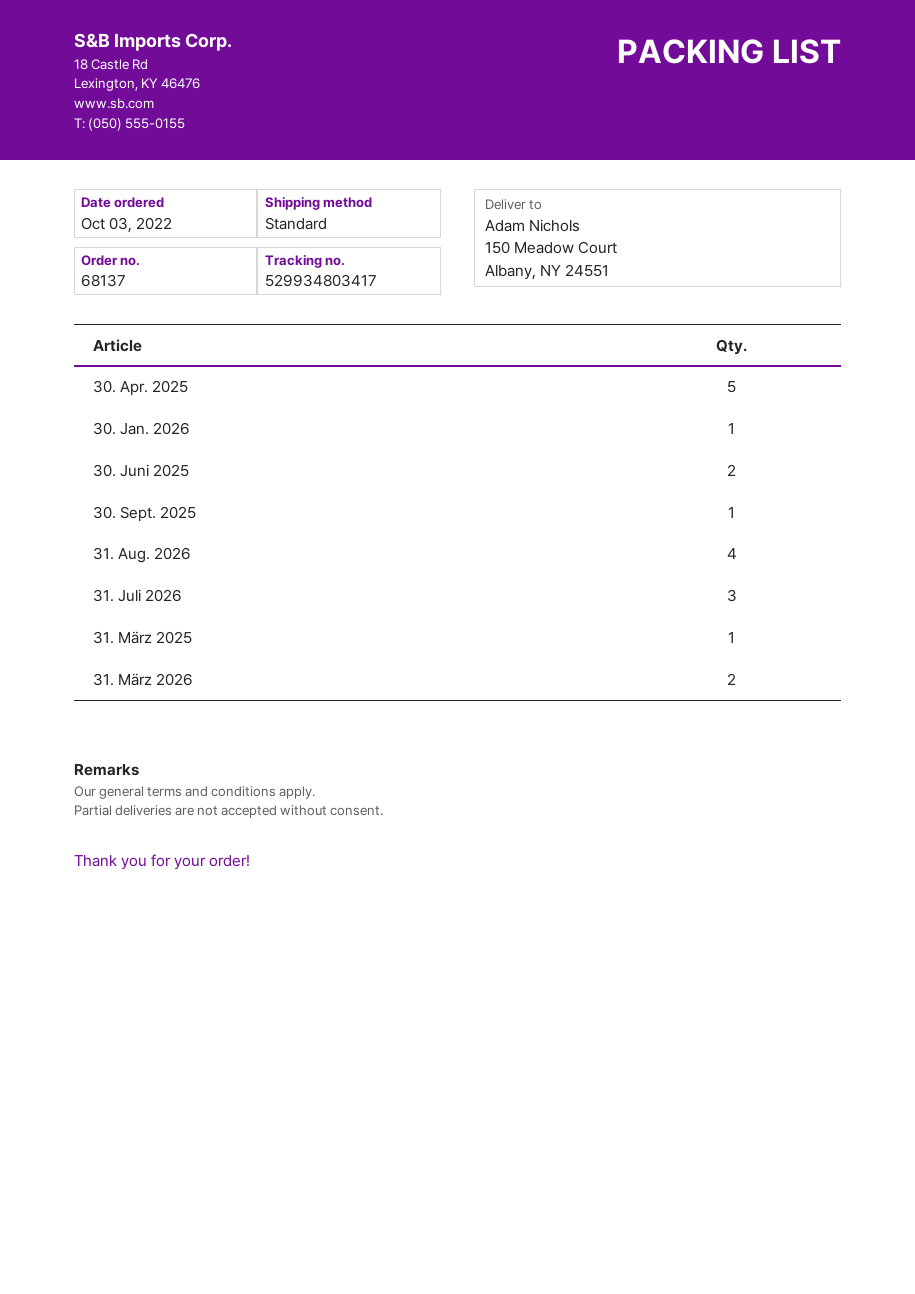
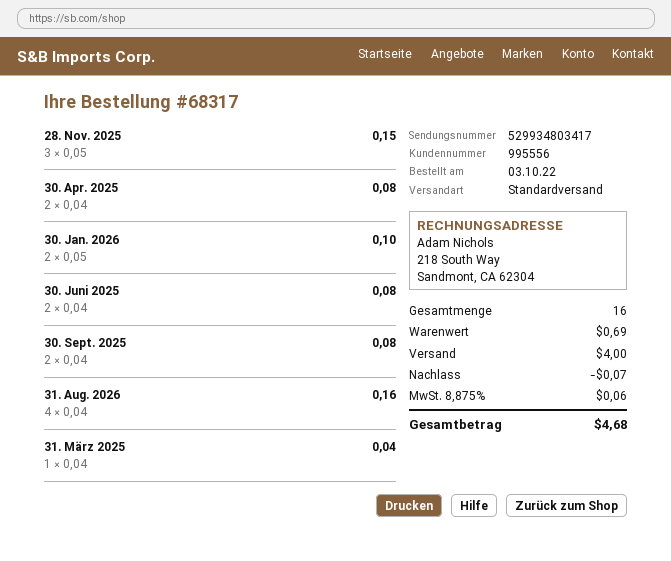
order number: 68137 -> 68317
30. Apr. 2025: 5 -> 2
30. Jan. 2026: 1 -> 2
30. Sept. 2025: 1 -> 2
31. Juli 2026: 3 -> none
31. März 2026: 2 -> none
28. Nov. 2025: none -> 3

